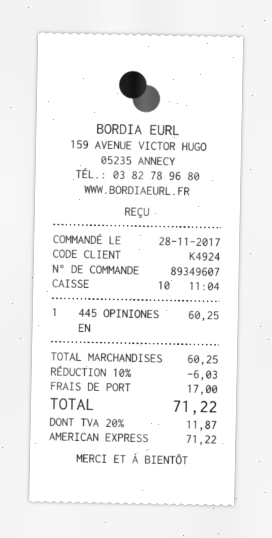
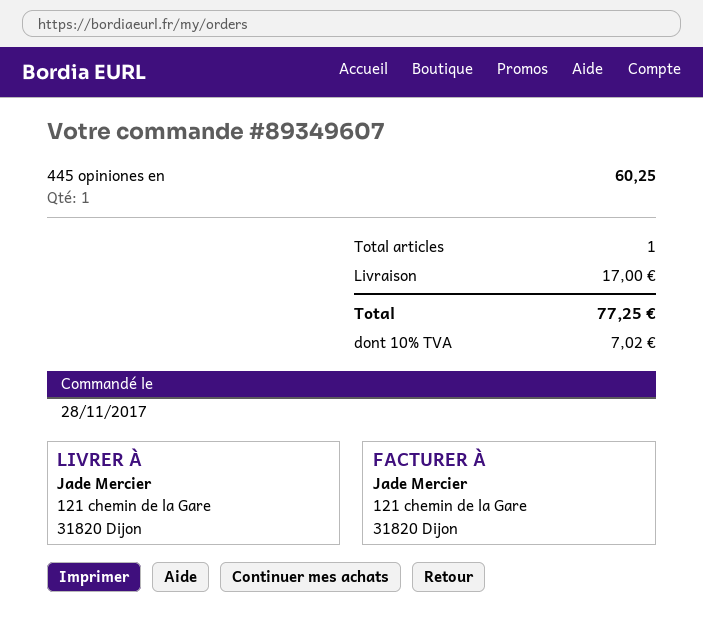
discount: 10% = 6.03 -> none
tax: 20% = 11.87 -> 10% = 7.02
total: 71.22 -> 77.25

